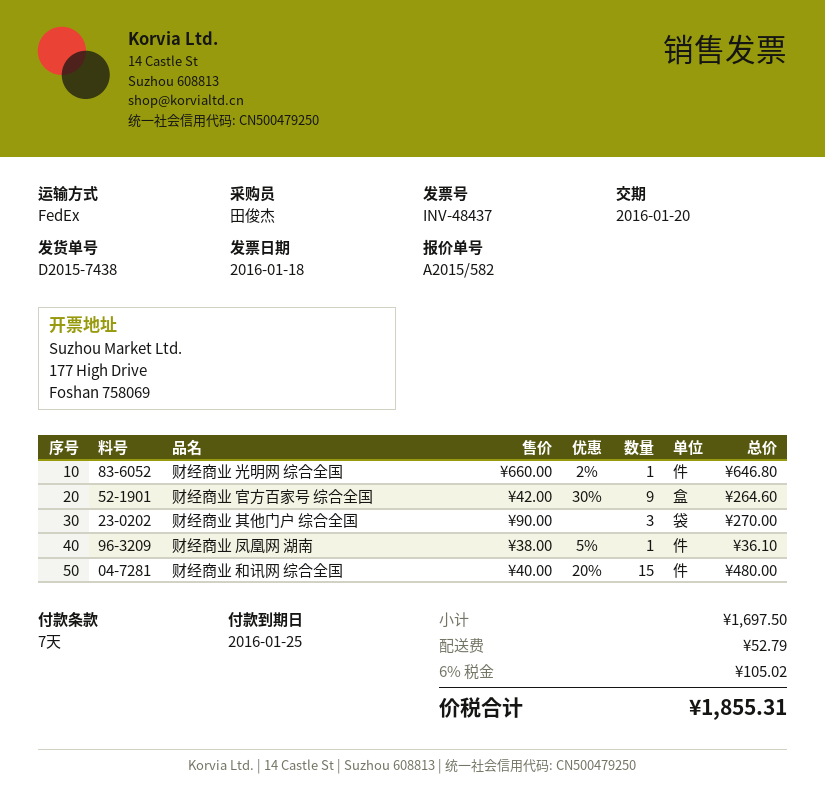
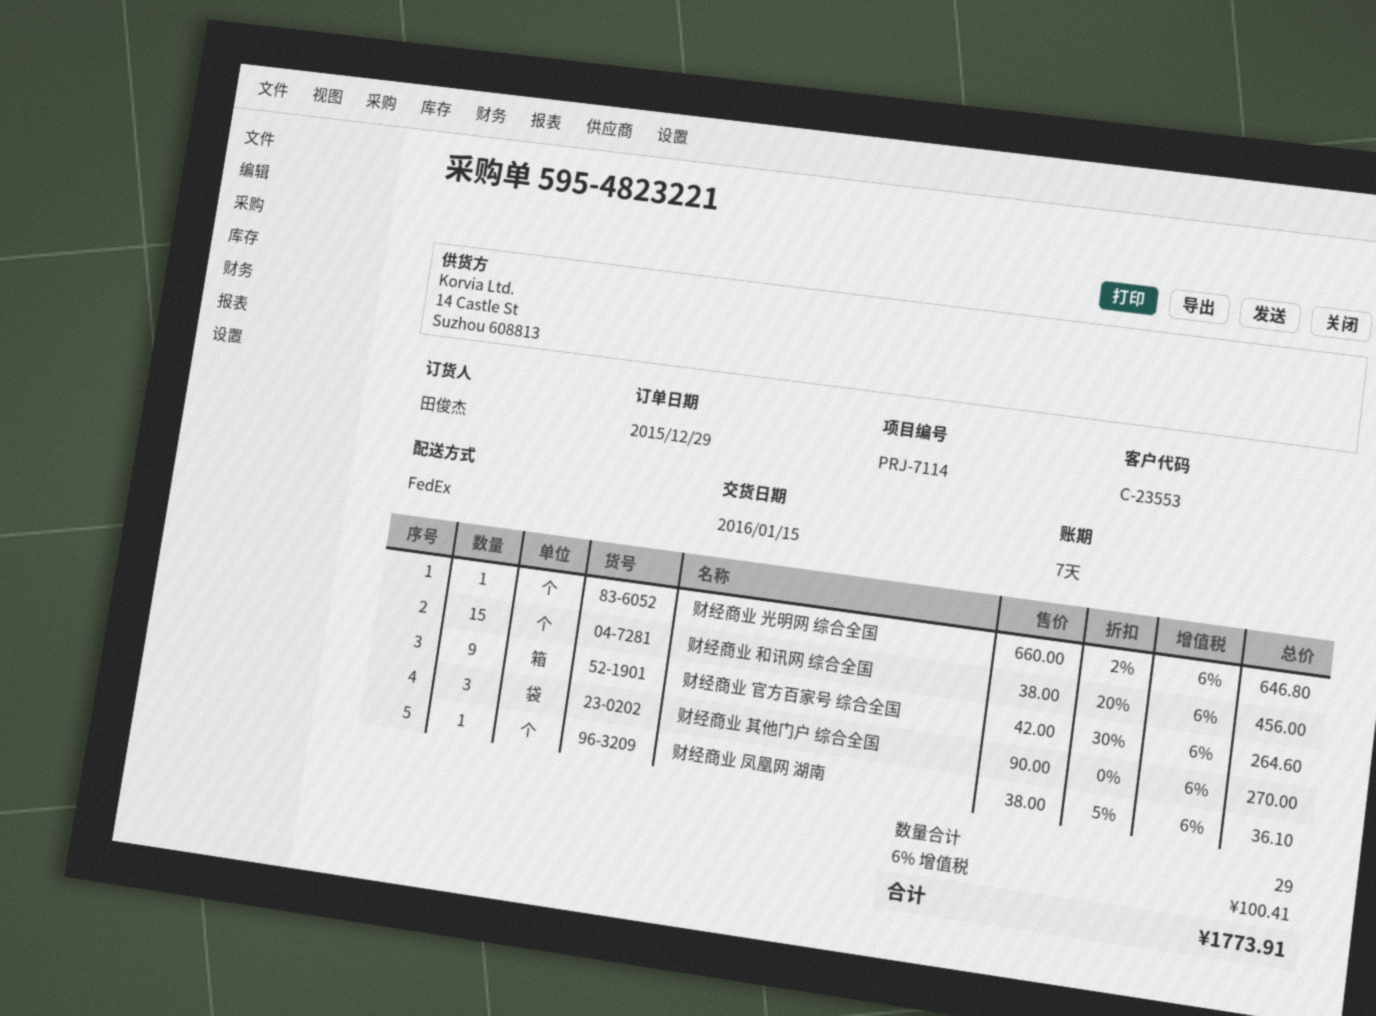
delivery date: 2016-01-20 -> 2016-01-15
财经商业 和讯网 综合全国: 15 x 40.00 - 20% = 480.00 -> 15 x 38.00 - 20% = 456.00
shipping: 52.79 -> none
tax: 6% = 105.02 -> 6% = 100.41
total: 1855.31 -> 1773.91

